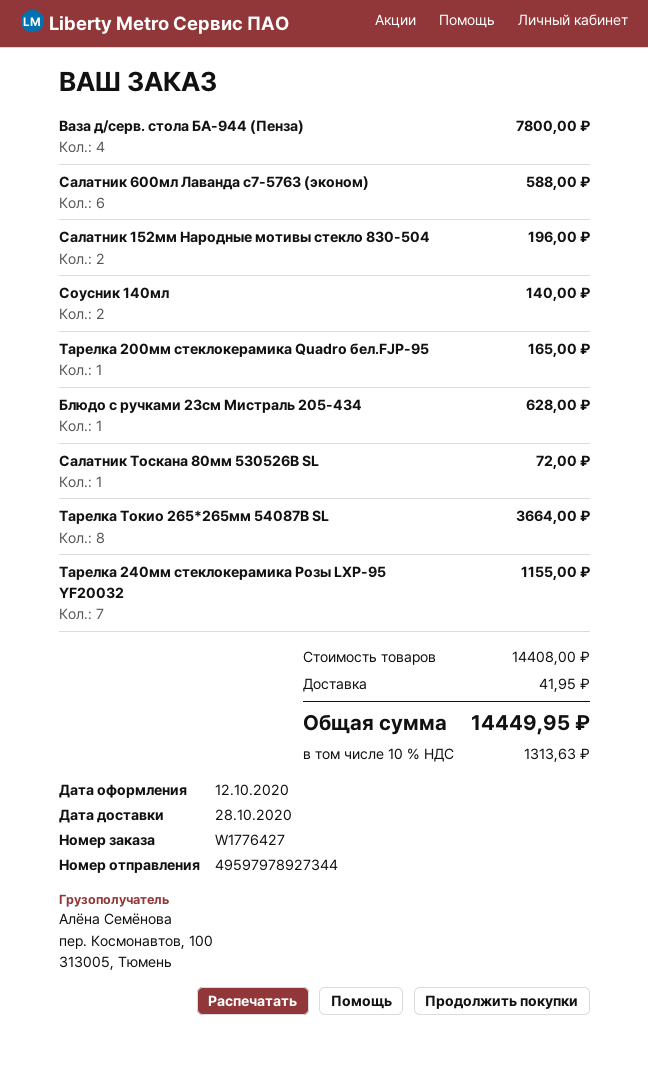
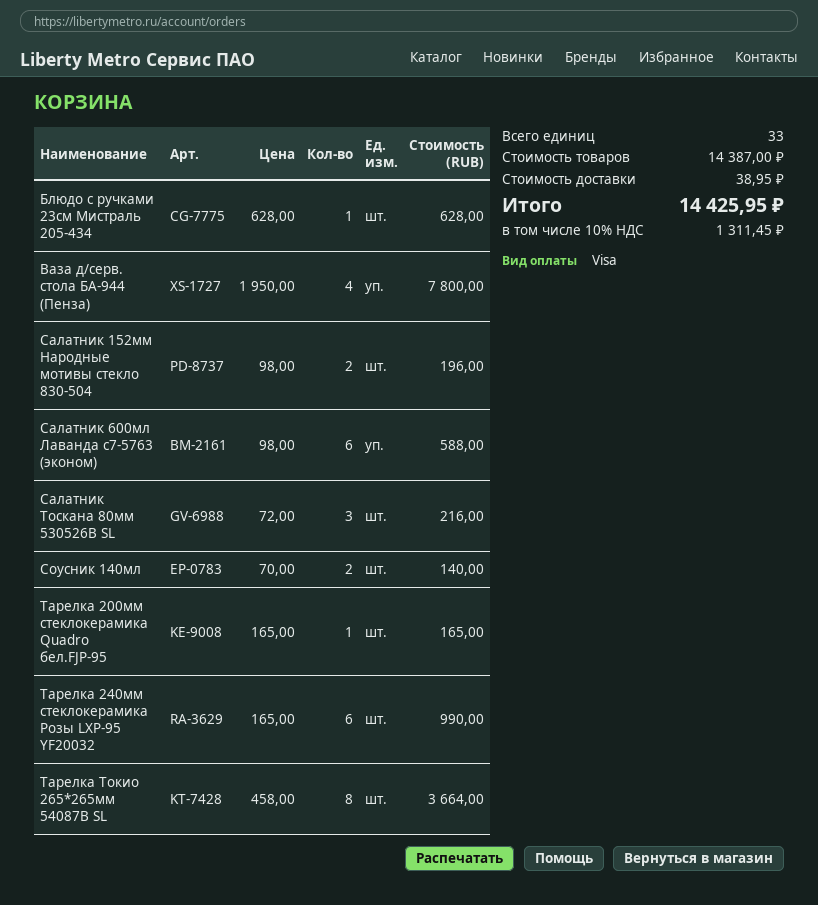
Салатник Тоскана 80мм 530526B SL: 1 for 72.00 -> 3 for 216.00
Тарелка 240мм стеклокерамика Розы LXP-95 YF20032: 7 for 1155.00 -> 6 for 990.00
subtotal: 14408.00 -> 14387.00
shipping: 41.95 -> 38.95
tax: 10% = 1313.63 -> 10% = 1311.45
total: 14449.95 -> 14425.95

